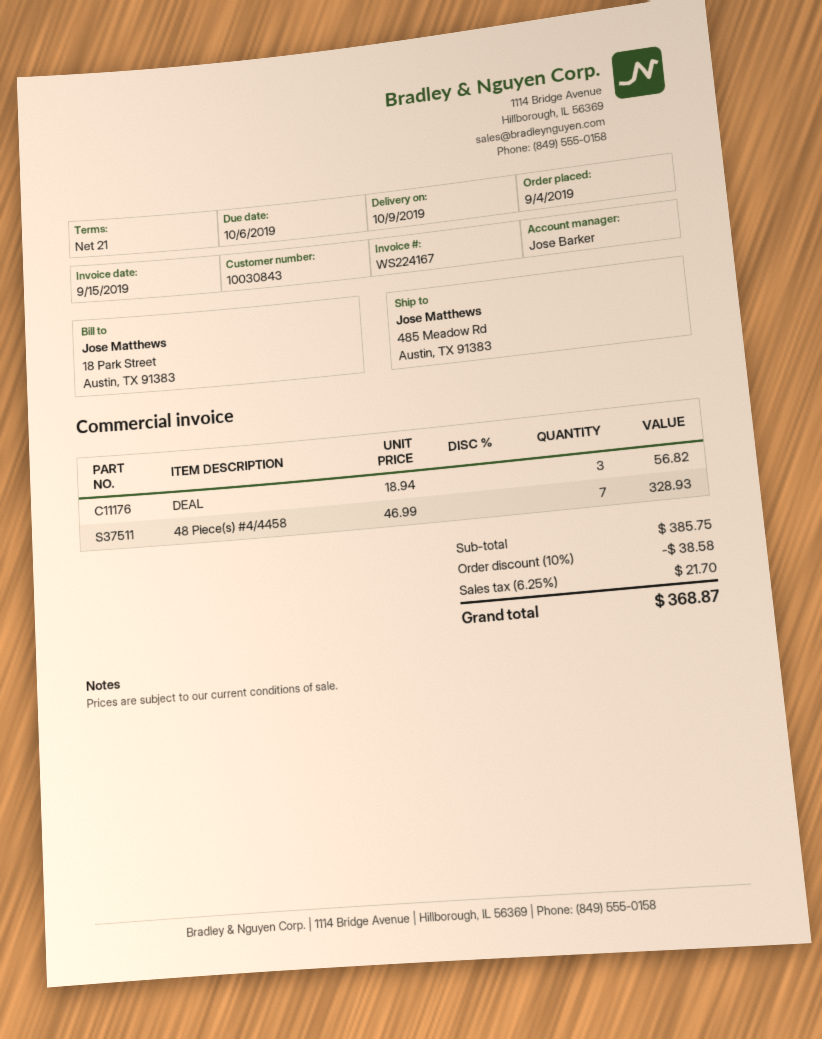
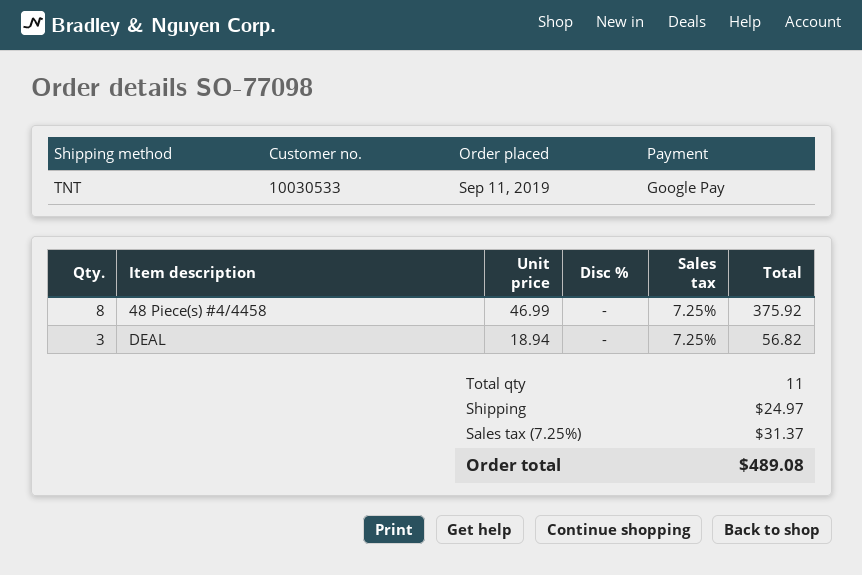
order date: 2019-09-04 -> 2019-09-11
customer number: 10030843 -> 10030533
48 Piece(s) #4/4458: 7 x 46.99 = 328.93 -> 8 x 46.99 = 375.92
discount: 10% = 38.58 -> none
shipping: none -> 24.97
tax: 6.25% = 21.70 -> 7.25% = 31.37
total: 368.87 -> 489.08

